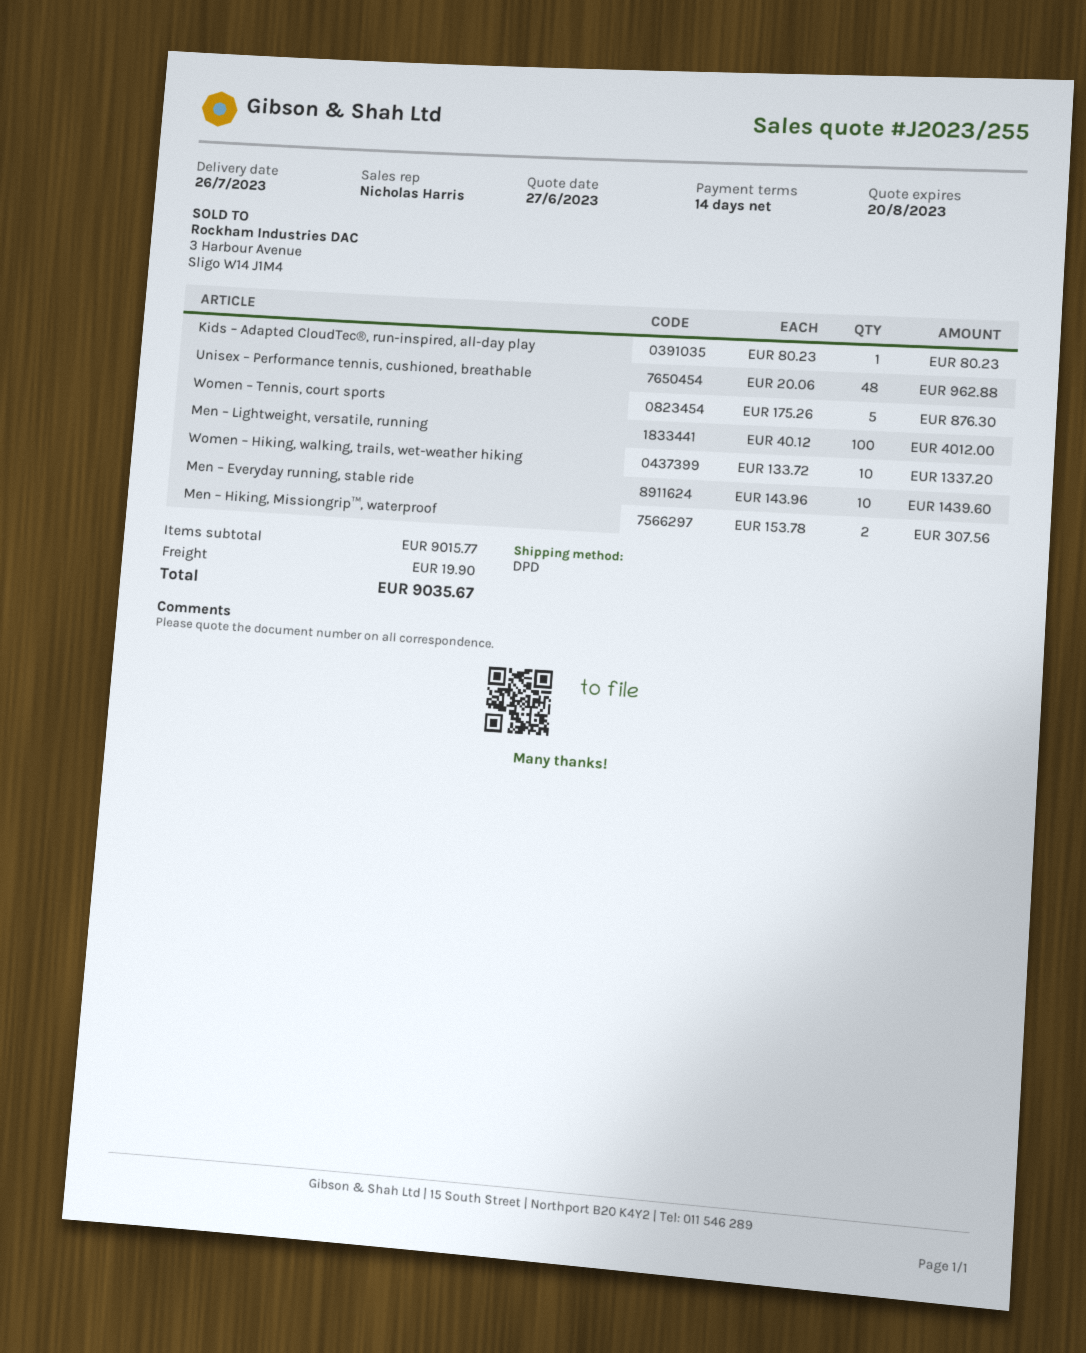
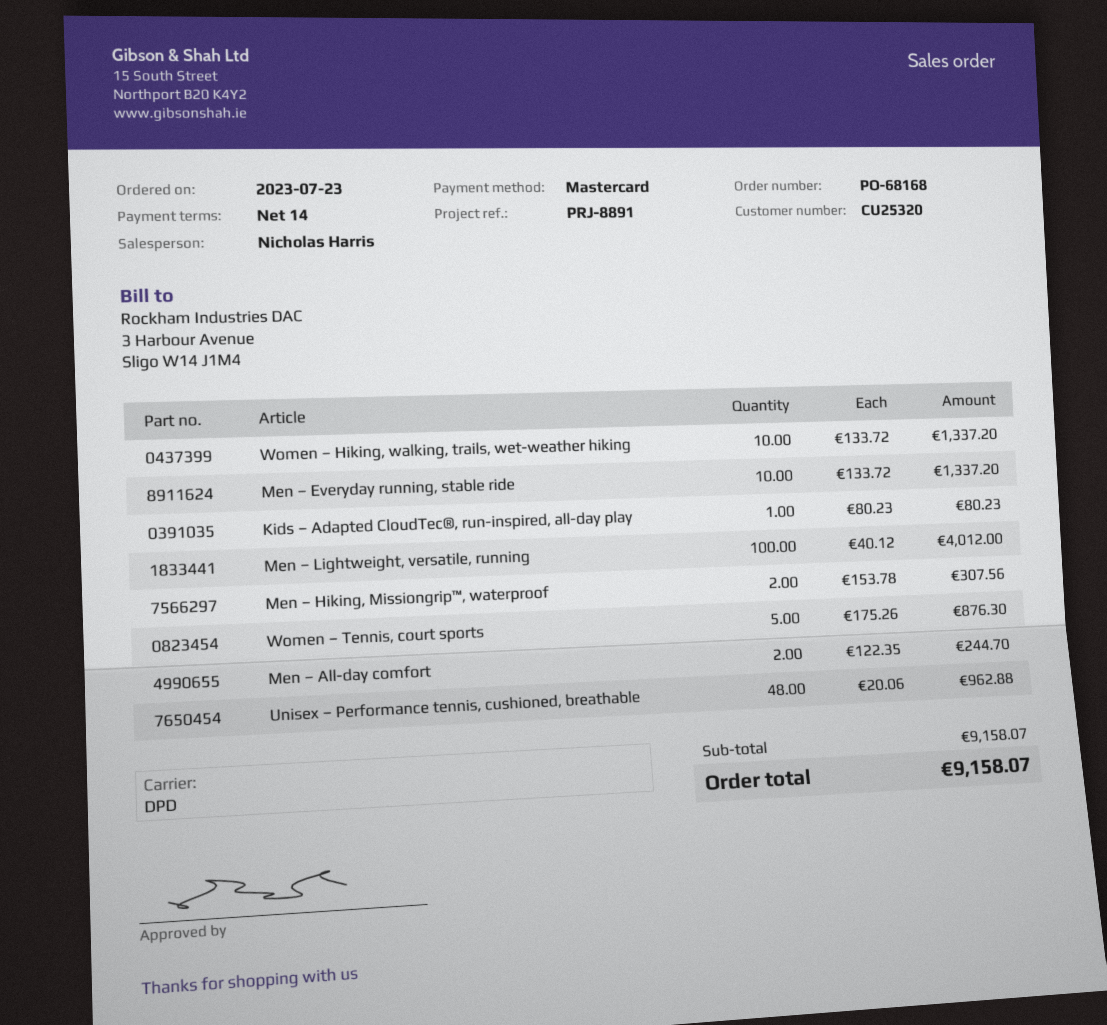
Men – Everyday running, stable ride: 10 x 143.96 = 1439.60 -> 10 x 133.72 = 1337.20
Men – All-day comfort: none -> 2 x 122.35 = 244.70
subtotal: 9015.77 -> 9158.07
shipping: 19.90 -> none
total: 9035.67 -> 9158.07

